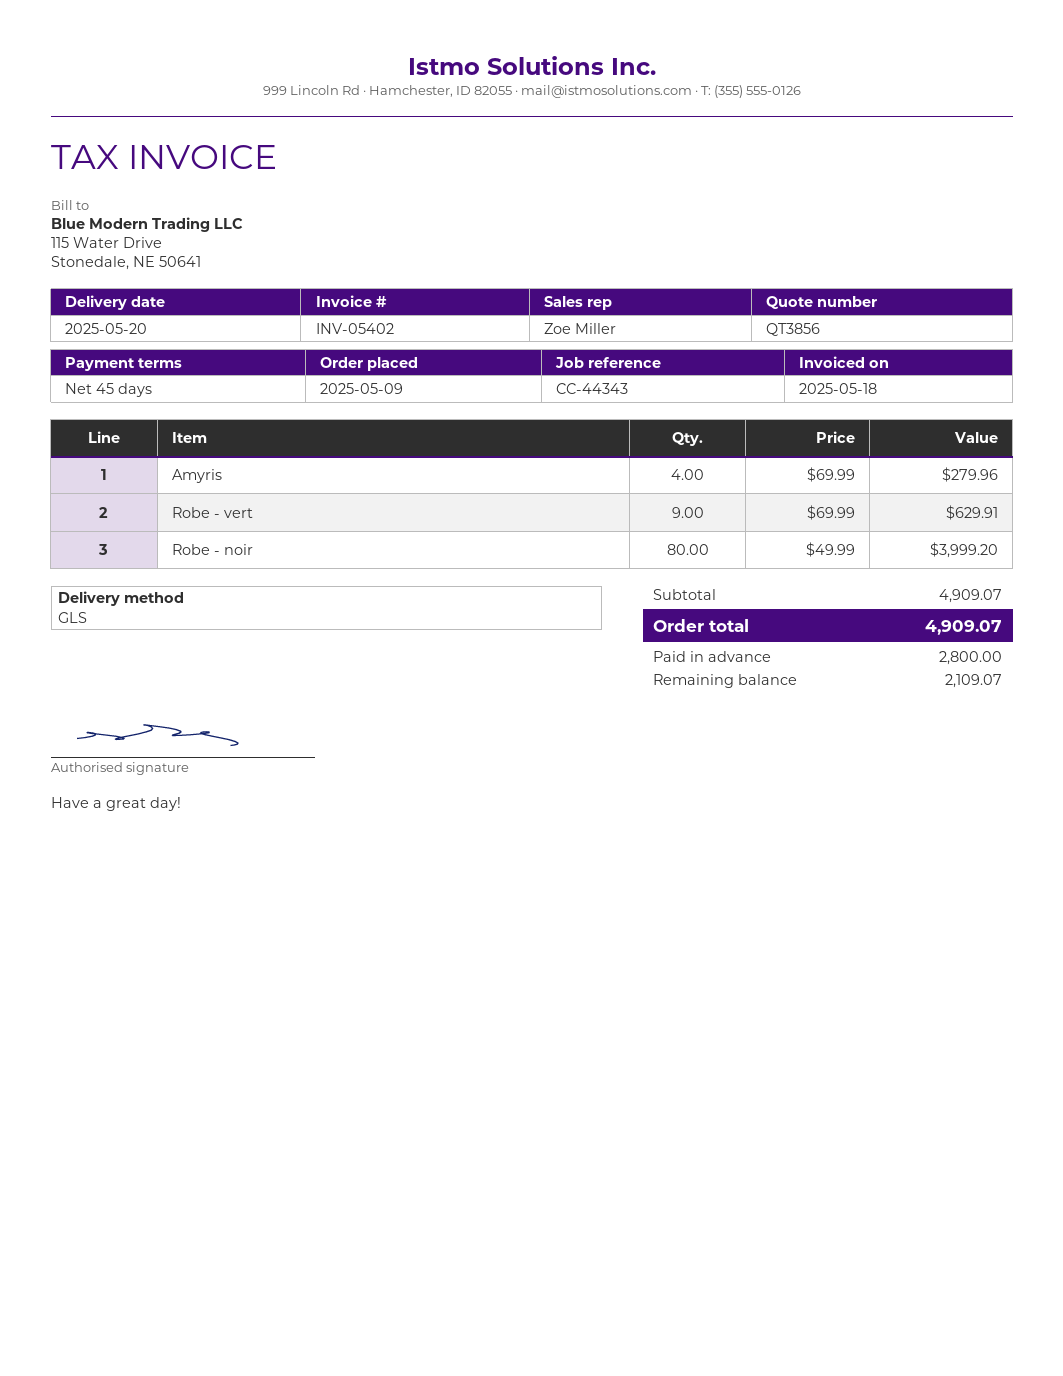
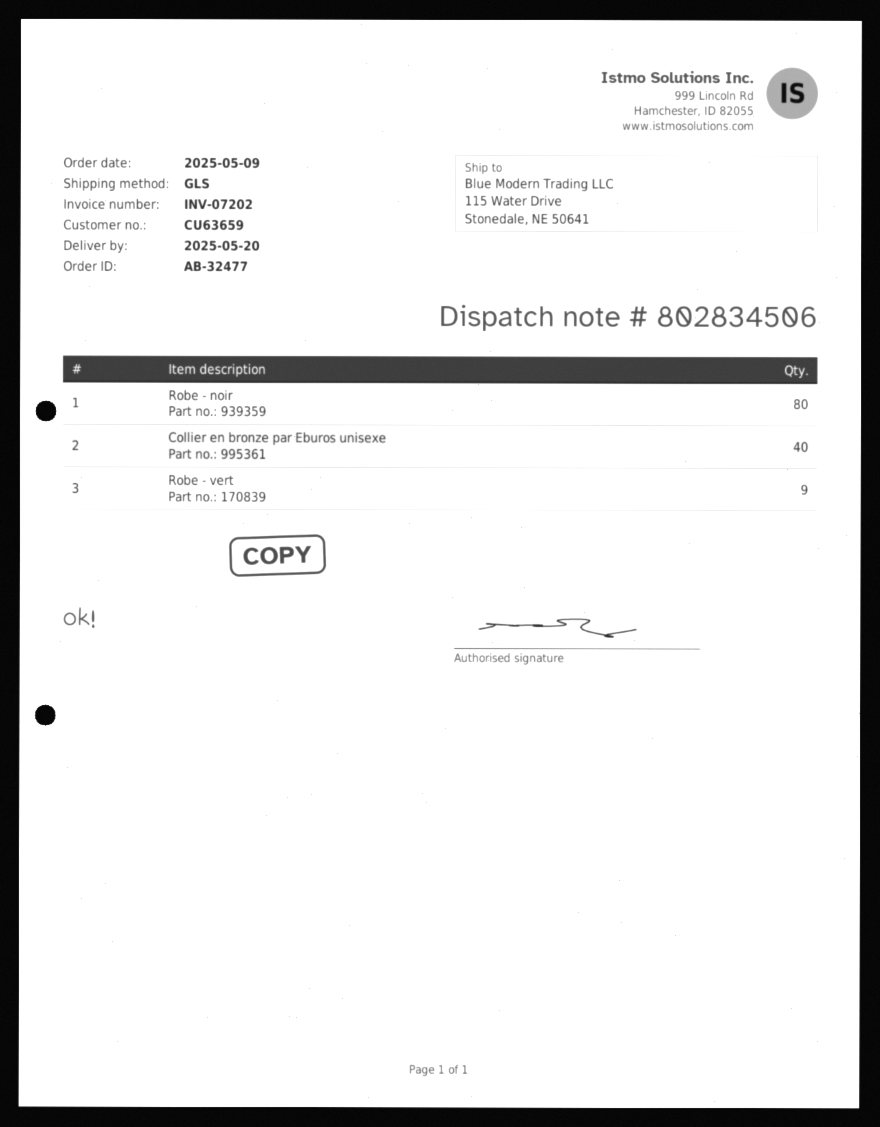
invoice number: INV-05402 -> INV-07202
Amyris: 4 -> none
Collier en bronze par Eburos unisexe: none -> 40

